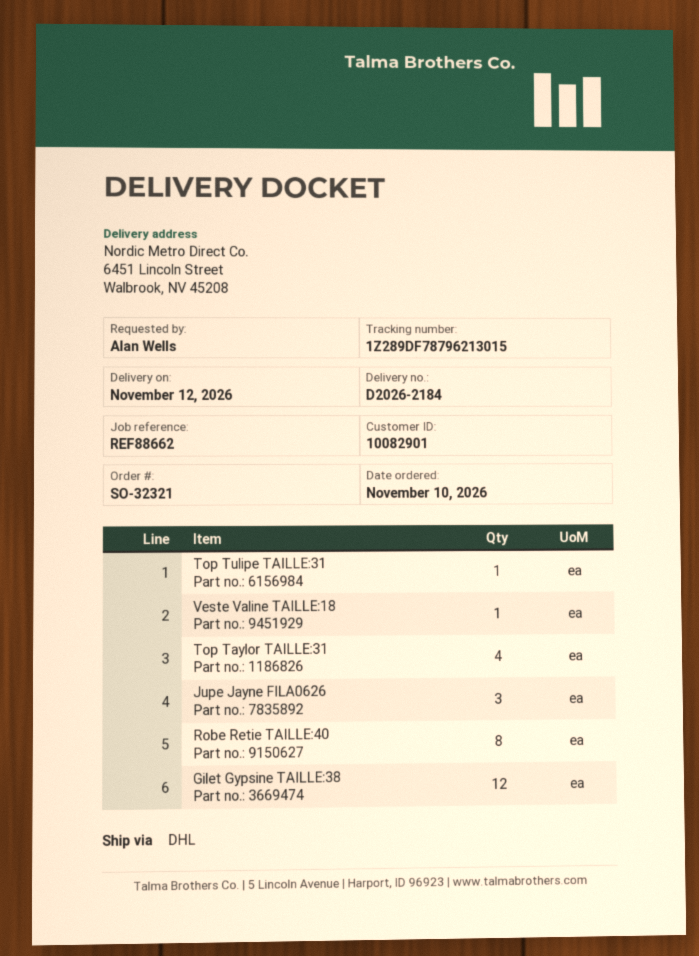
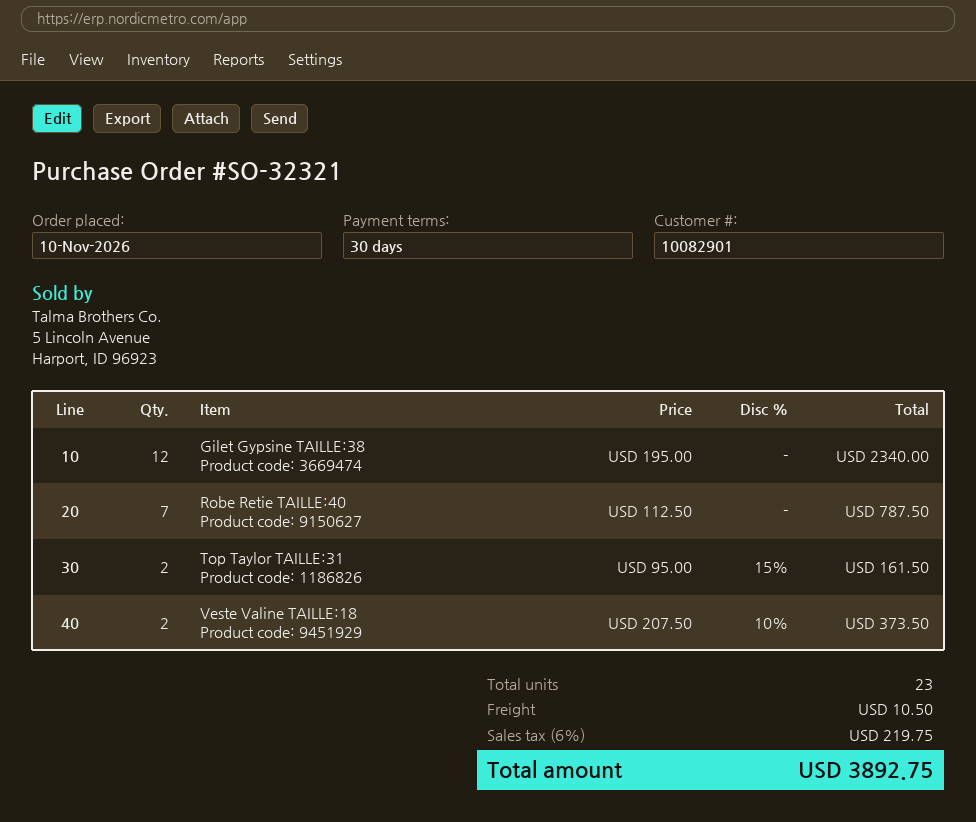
Top Tulipe TAILLE:31: 1 -> none
Veste Valine TAILLE:18: 1 -> 2
Top Taylor TAILLE:31: 4 -> 2
Jupe Jayne FILA0626: 3 -> none
Robe Retie TAILLE:40: 8 -> 7

